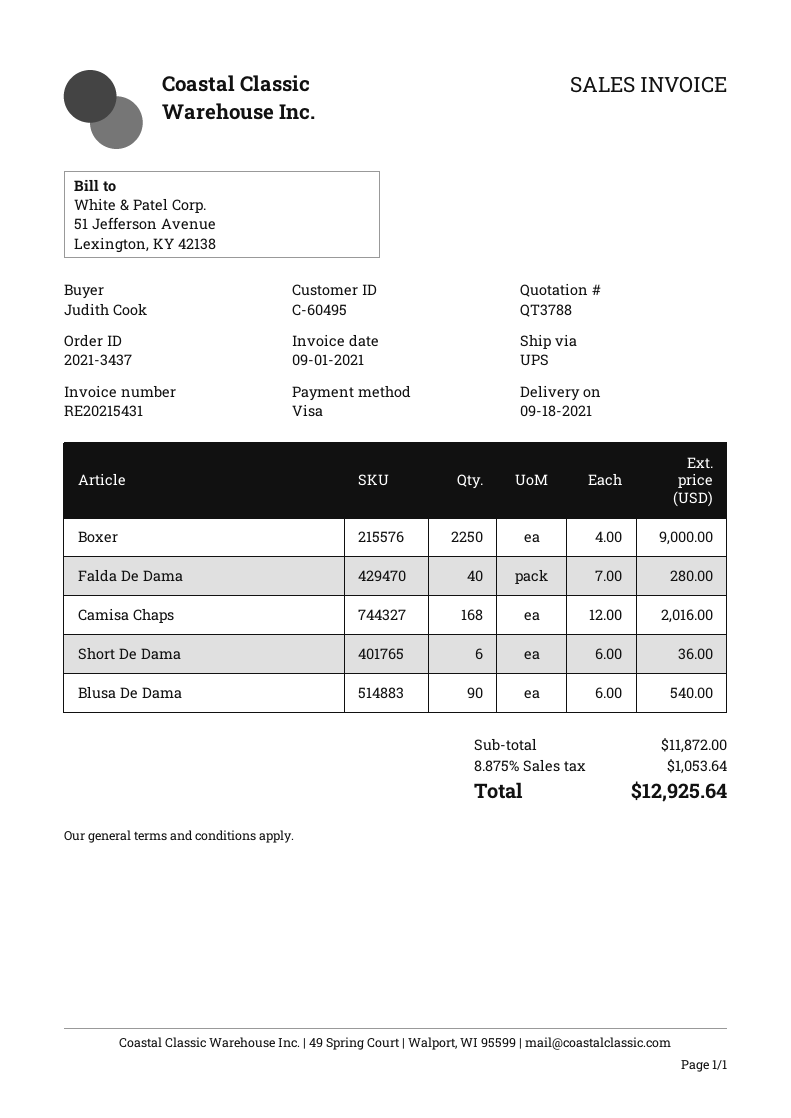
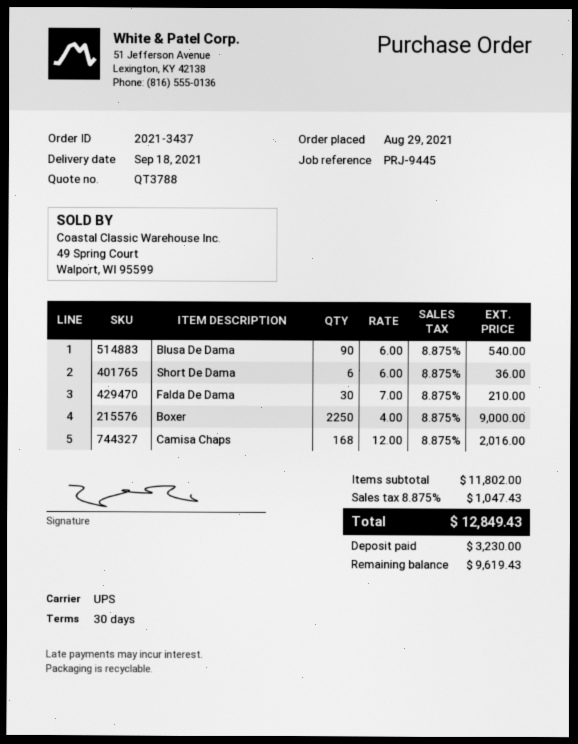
Falda De Dama: 40 x 7.00 = 280.00 -> 30 x 7.00 = 210.00
subtotal: 11872.00 -> 11802.00
tax: 8.875% = 1053.64 -> 8.875% = 1047.43
total: 12925.64 -> 12849.43

